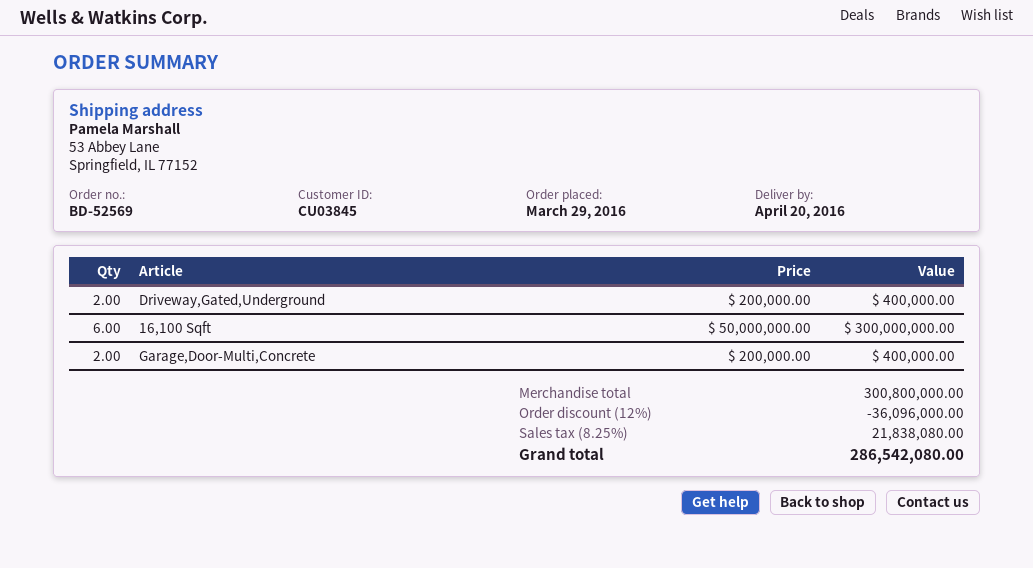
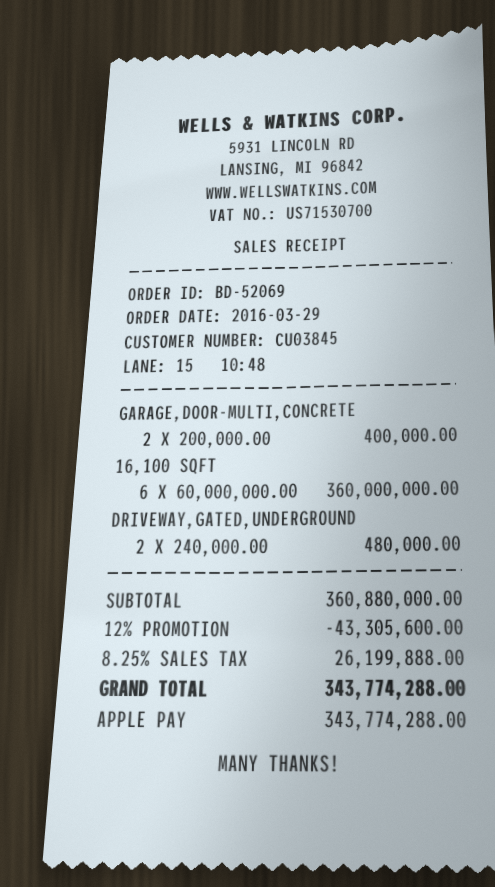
order number: BD-52569 -> BD-52069
Driveway,Gated,Underground: 2 x 200000.00 = 400000.00 -> 2 x 240000.00 = 480000.00
16,100 Sqft: 6 x 50000000.00 = 300000000.00 -> 6 x 60000000.00 = 360000000.00
subtotal: 300800000.00 -> 360880000.00
discount: 12% = 36096000.00 -> 12% = 43305600.00
tax: 8.25% = 21838080.00 -> 8.25% = 26199888.00
total: 286542080.00 -> 343774288.00

